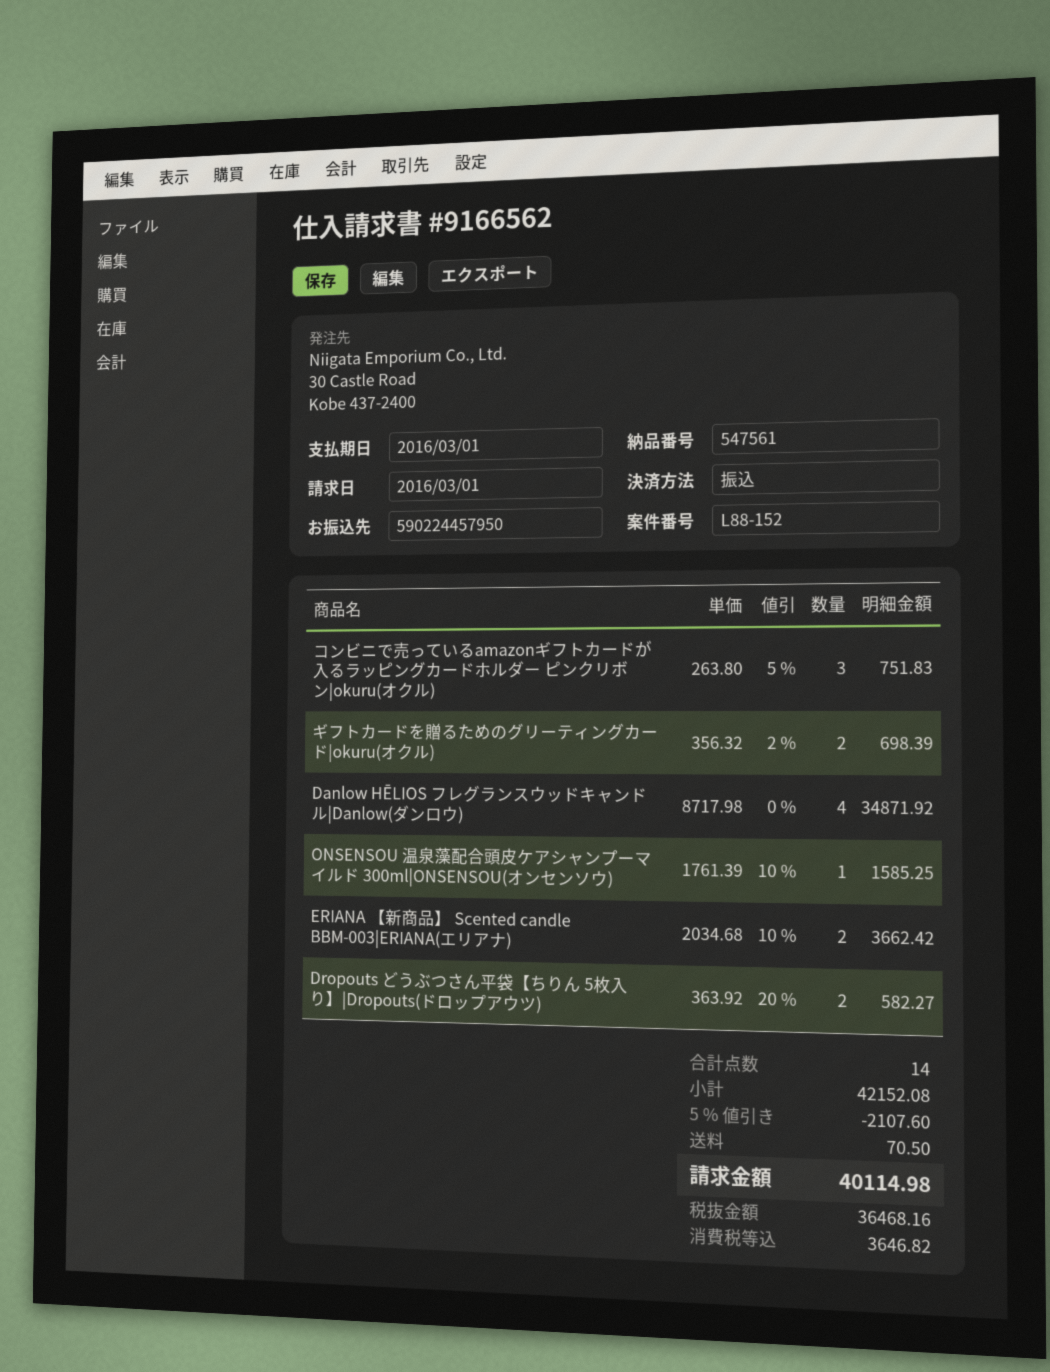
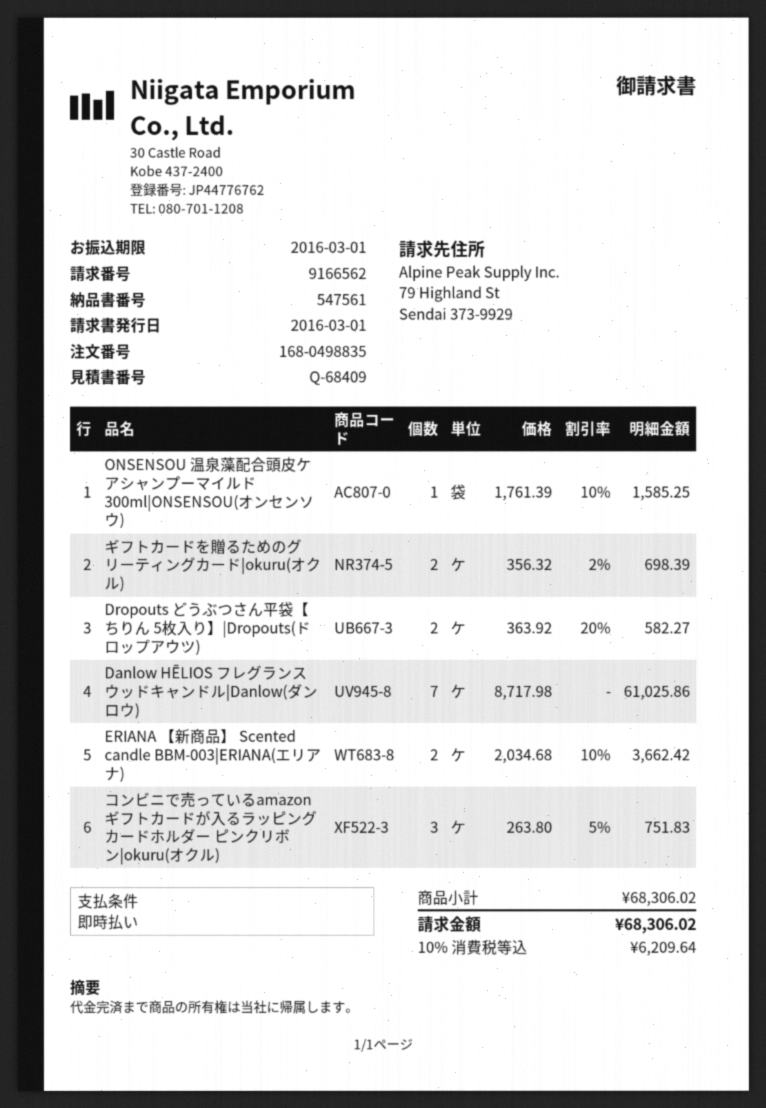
Danlow HĒLIOS フレグランスウッドキャンドル|Danlow(ダンロウ): 4 x 8717.98 = 34871.92 -> 7 x 8717.98 = 61025.86
subtotal: 42152.08 -> 68306.02
discount: 5% = 2107.60 -> none
shipping: 70.50 -> none
tax: 3646.82 -> 6209.64
total: 40114.98 -> 68306.02

